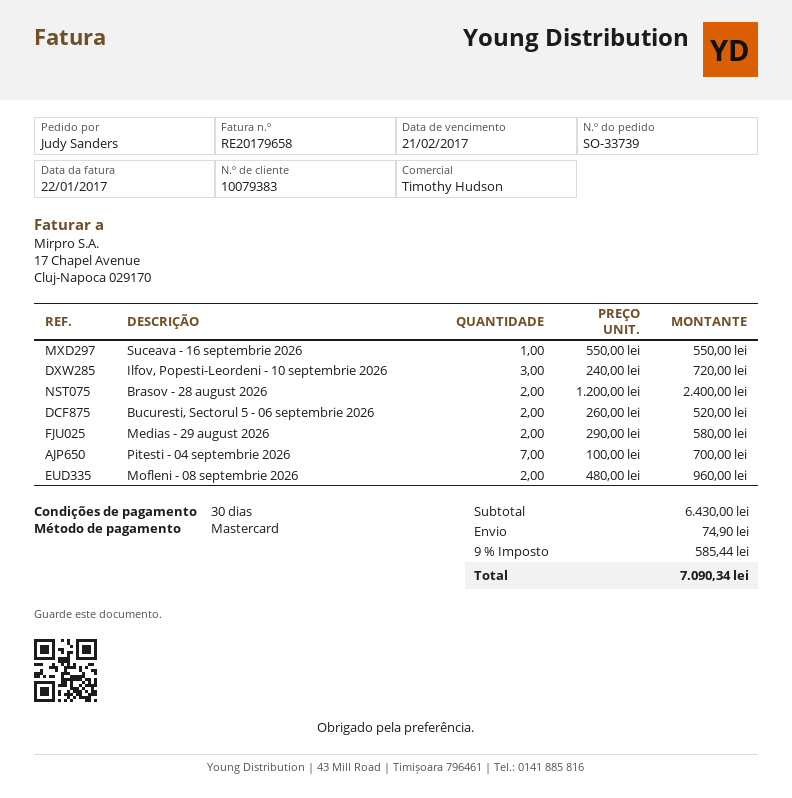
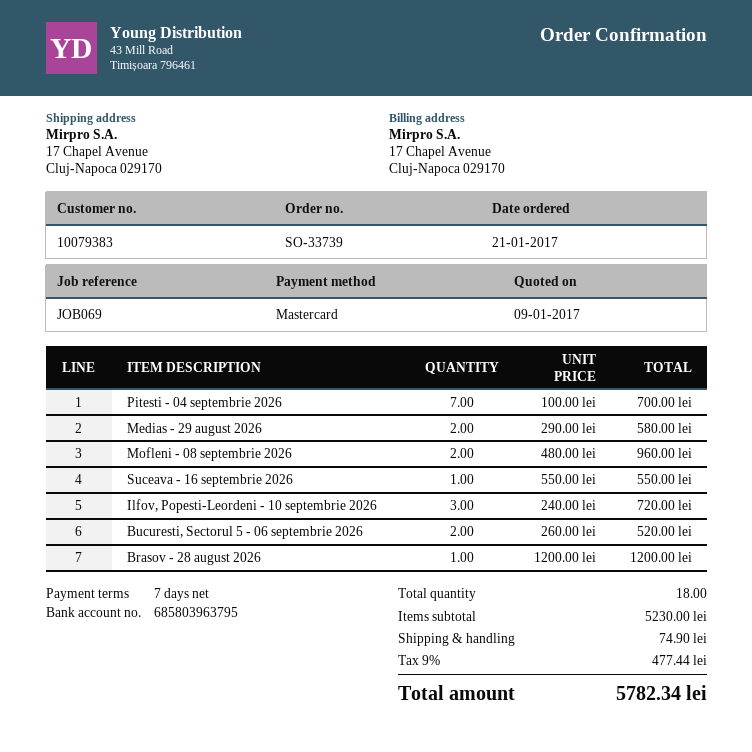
payment terms: 30 days -> 7 days
Brasov - 28 august 2026: 2 x 1200.00 = 2400.00 -> 1 x 1200.00 = 1200.00
subtotal: 6430.00 -> 5230.00
tax: 9% = 585.44 -> 9% = 477.44
total: 7090.34 -> 5782.34

